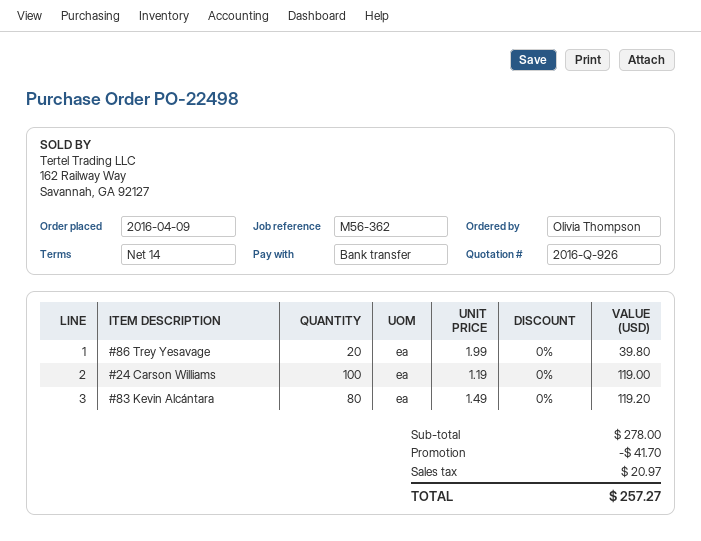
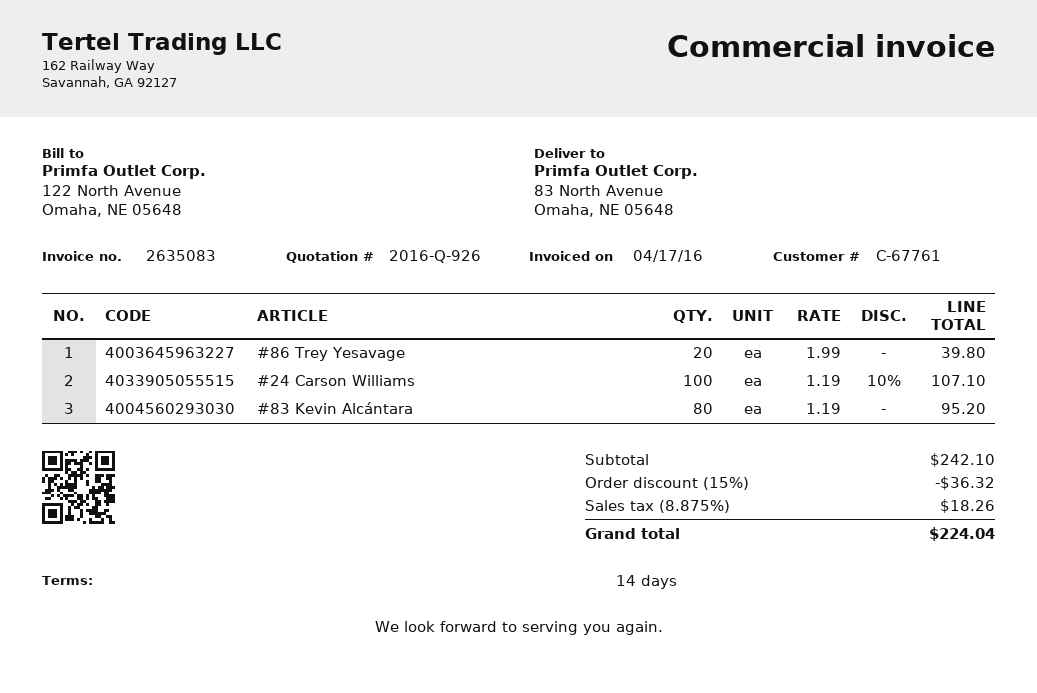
#24 Carson Williams: 100 x 1.19 = 119.00 -> 100 x 1.19 - 10% = 107.10
#83 Kevin Alcántara: 80 x 1.49 = 119.20 -> 80 x 1.19 = 95.20
subtotal: 278.00 -> 242.10
discount: 41.70 -> 36.32
tax: 20.97 -> 18.26
total: 257.27 -> 224.04

